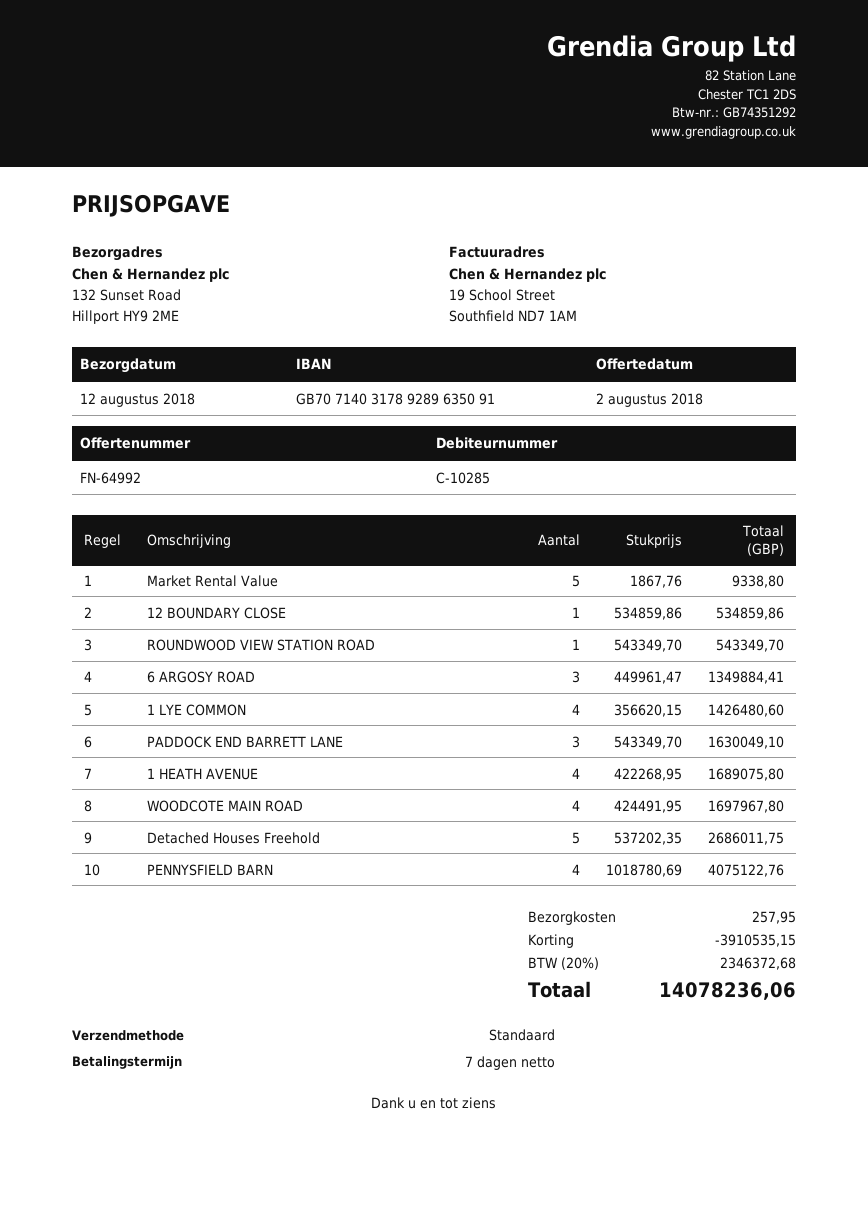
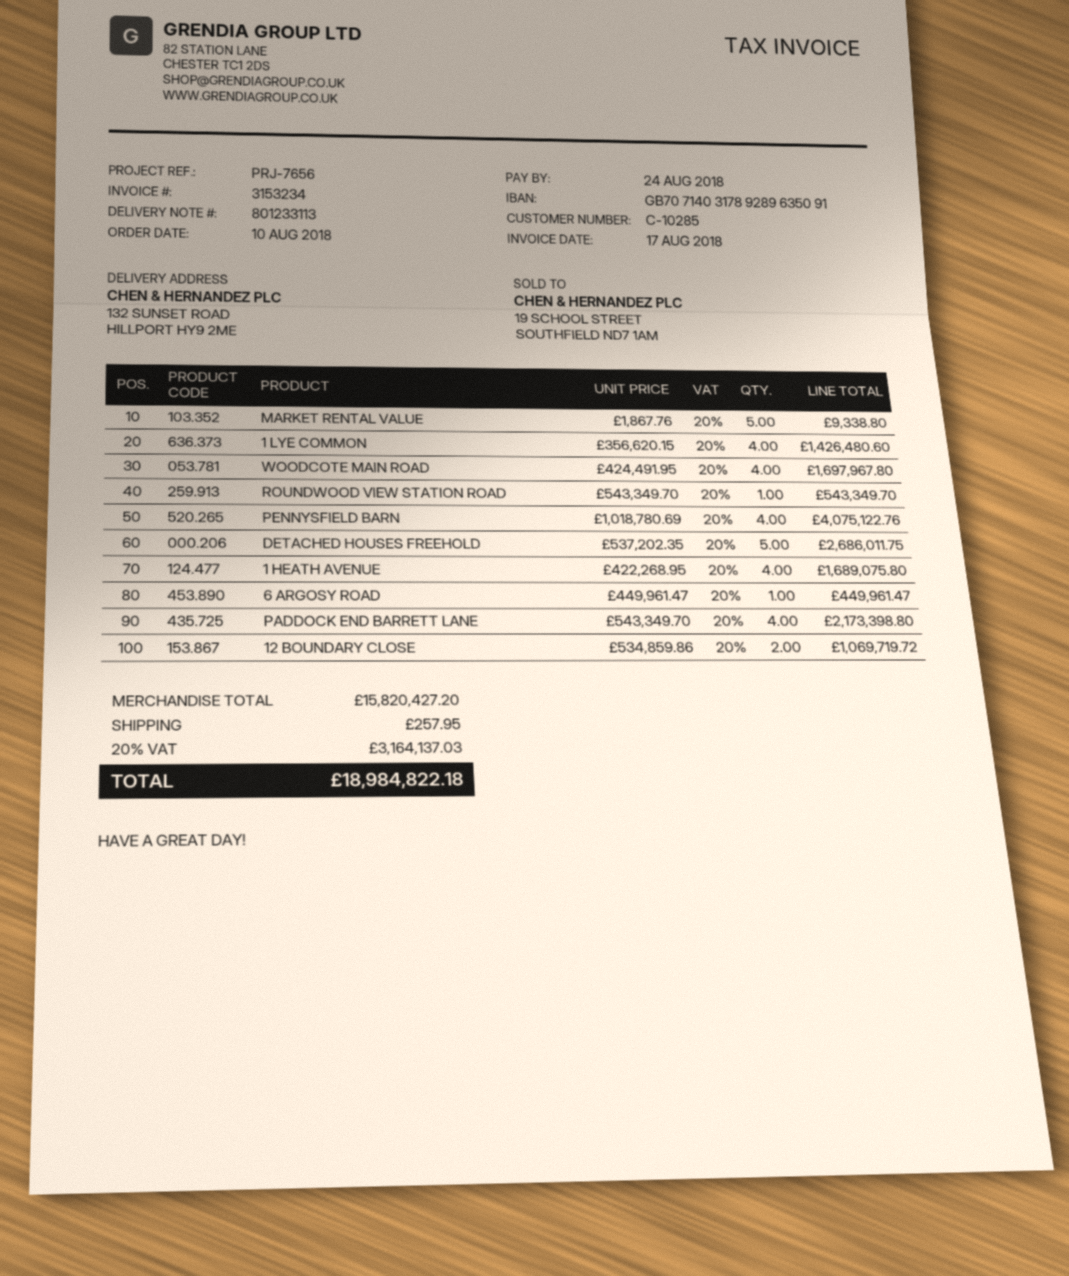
12 BOUNDARY CLOSE: 1 x 534859.86 = 534859.86 -> 2 x 534859.86 = 1069719.72
6 ARGOSY ROAD: 3 x 449961.47 = 1349884.41 -> 1 x 449961.47 = 449961.47
PADDOCK END BARRETT LANE: 3 x 543349.70 = 1630049.10 -> 4 x 543349.70 = 2173398.80
discount: 3910535.15 -> none
tax: 20% = 2346372.68 -> 20% = 3164137.03
total: 14078236.06 -> 18984822.18

